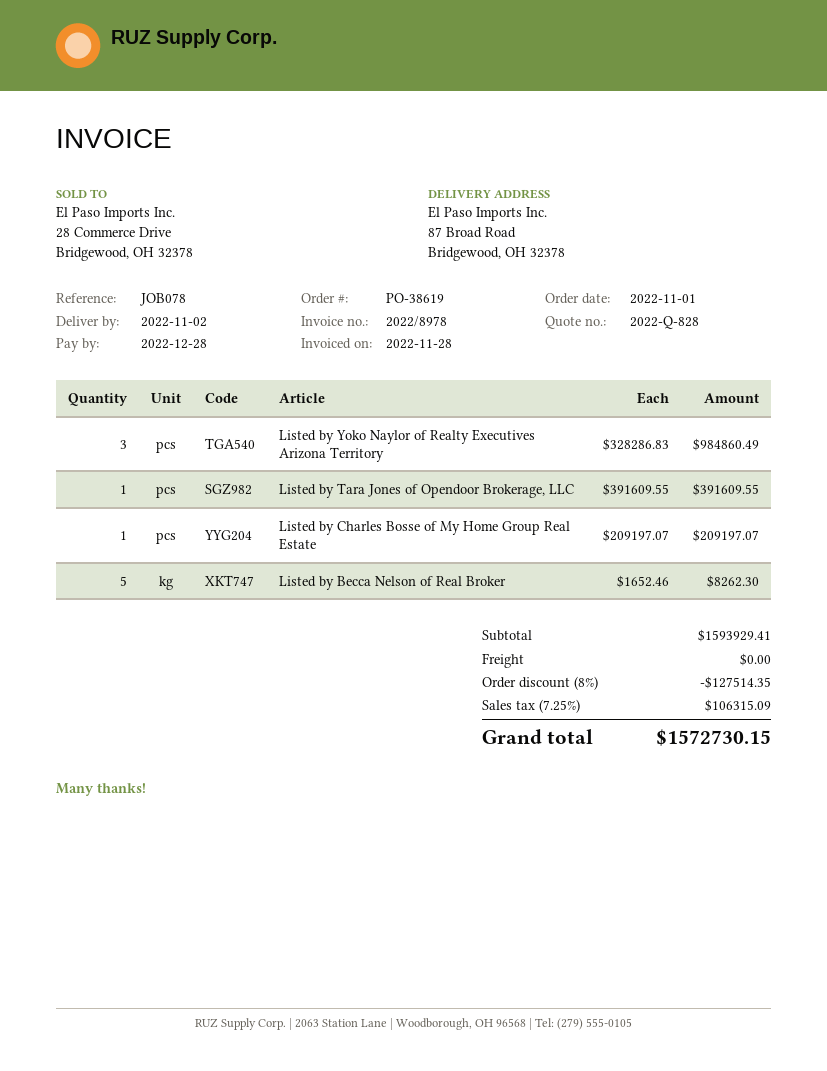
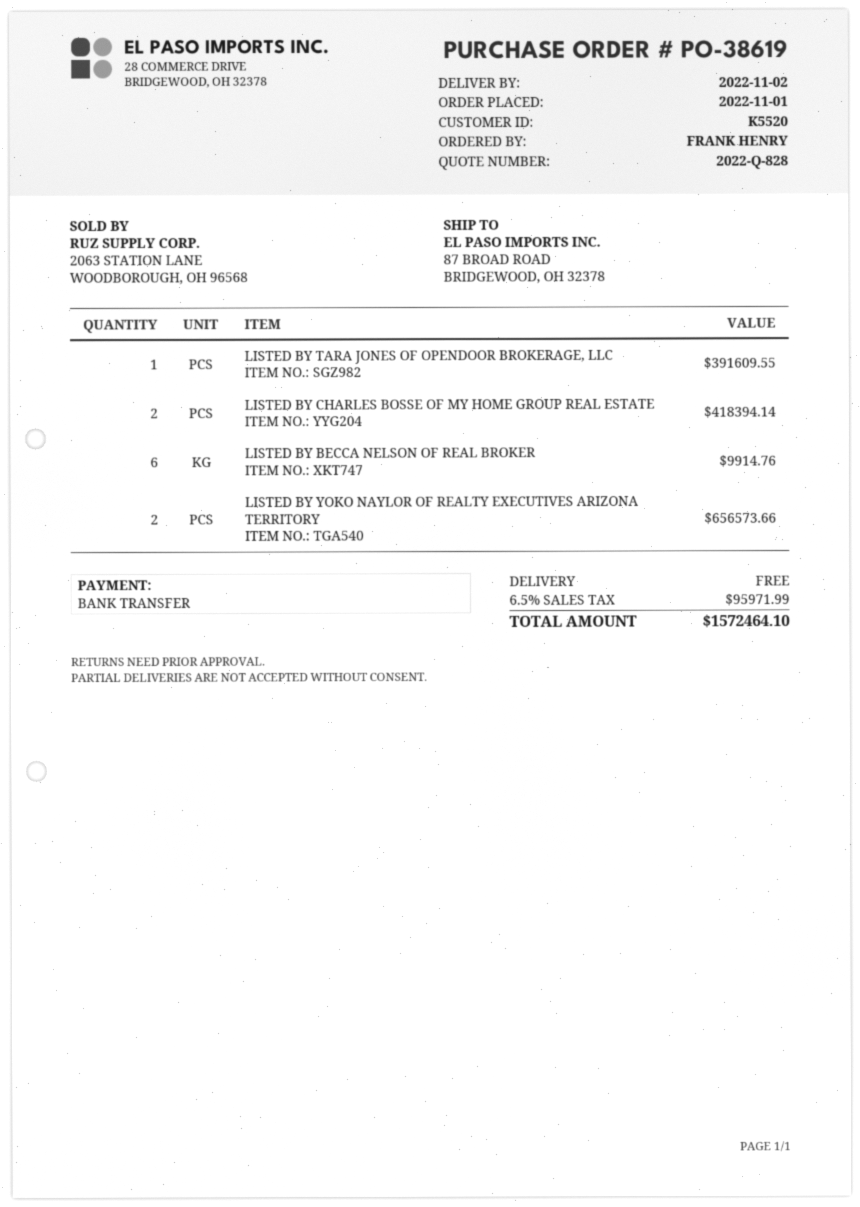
Listed by Yoko Naylor of Realty Executives Arizona Territory: 3 for 984860.49 -> 2 for 656573.66
Listed by Charles Bosse of My Home Group Real Estate: 1 for 209197.07 -> 2 for 418394.14
Listed by Becca Nelson of Real Broker: 5 for 8262.30 -> 6 for 9914.76
discount: 8% = 127514.35 -> none
tax: 7.25% = 106315.09 -> 6.5% = 95971.99
total: 1572730.15 -> 1572464.10

